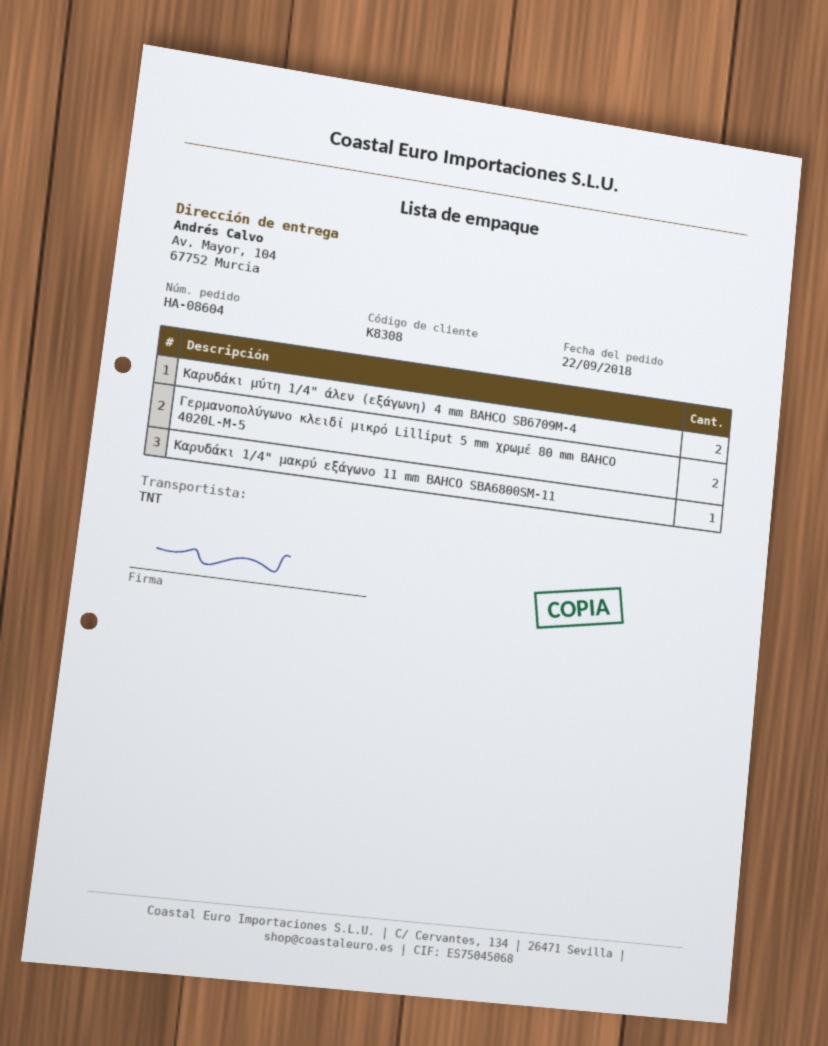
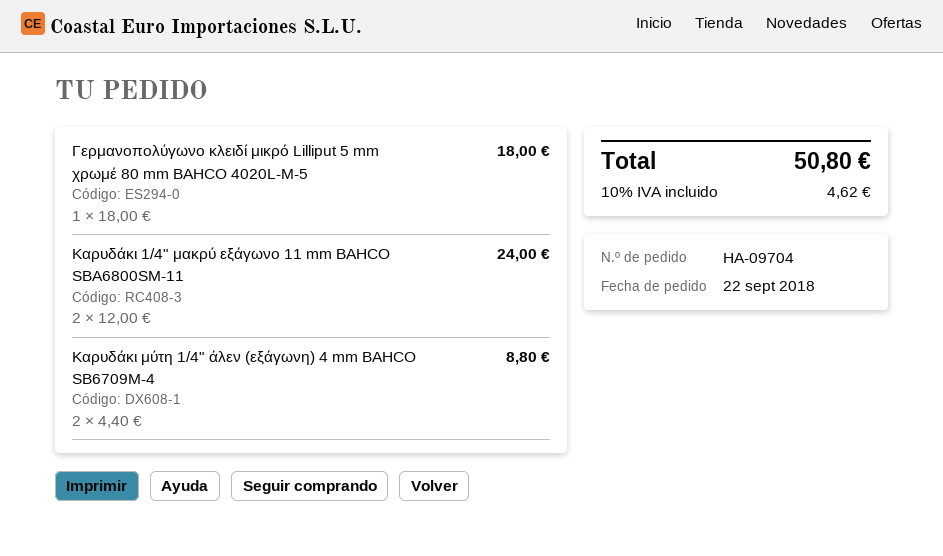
order number: HA-08604 -> HA-09704
Γερμανοπολύγωνο κλειδί μικρό Lilliput 5 mm χρωμέ 80 mm BAHCO 4020L-M-5: 2 -> 1
Καρυδάκι 1/4" μακρύ εξάγωνο 11 mm BAHCO SBA6800SM-11: 1 -> 2

